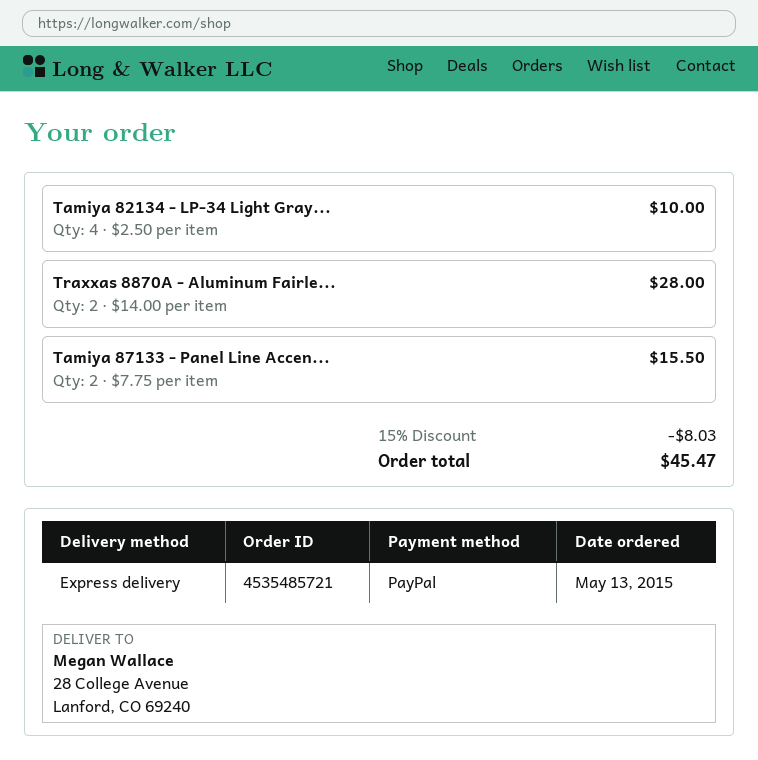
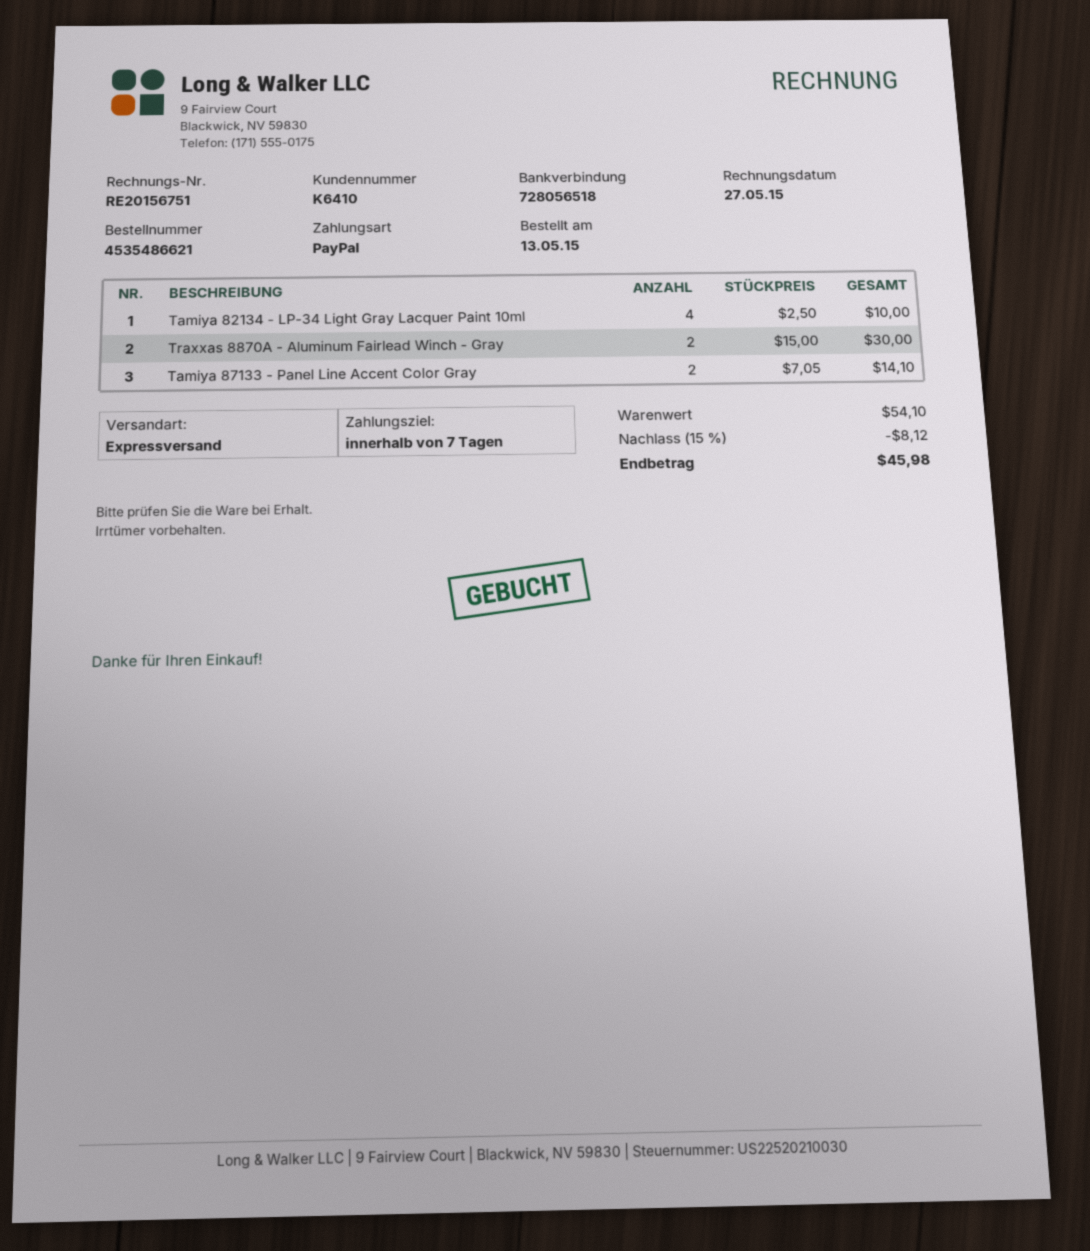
order number: 4535485721 -> 4535486621
Traxxas 8870A - Aluminum Fairle...: 2 x 14.00 = 28.00 -> 2 x 15.00 = 30.00
Tamiya 87133 - Panel Line Accen...: 2 x 7.75 = 15.50 -> 2 x 7.05 = 14.10
discount: 15% = 8.03 -> 15% = 8.12
total: 45.47 -> 45.98

